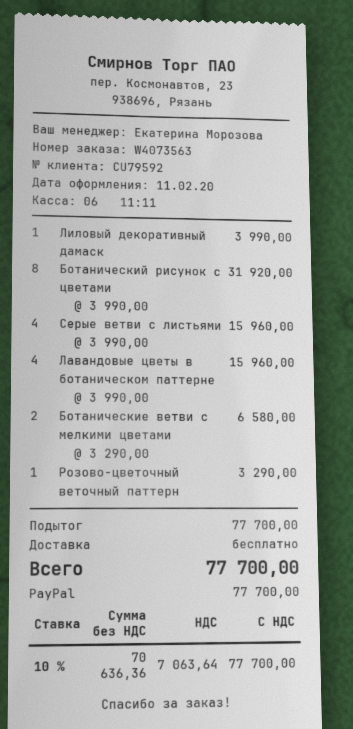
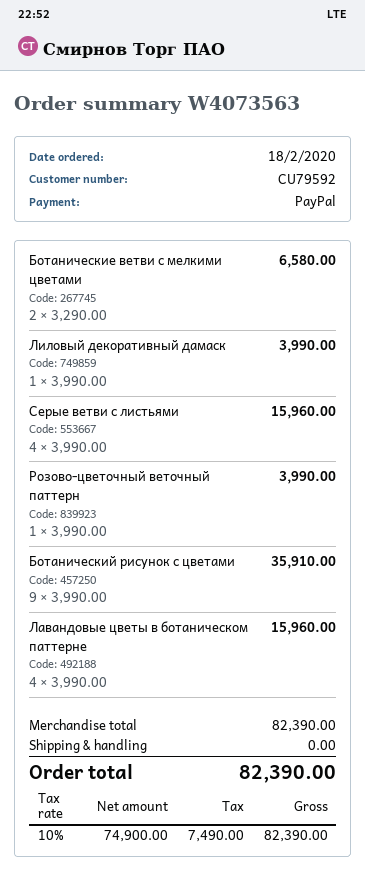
order date: 2020-02-11 -> 2020-02-18
Ботанический рисунок с цветами: 8 x 3990.00 = 31920.00 -> 9 x 3990.00 = 35910.00
Розово-цветочный веточный паттерн: 1 x 3290.00 = 3290.00 -> 1 x 3990.00 = 3990.00
subtotal: 77700.00 -> 82390.00
net: 70636.36 -> 74900.00
tax: 10% = 7063.64 -> 10% = 7490.00
total: 77700.00 -> 82390.00

